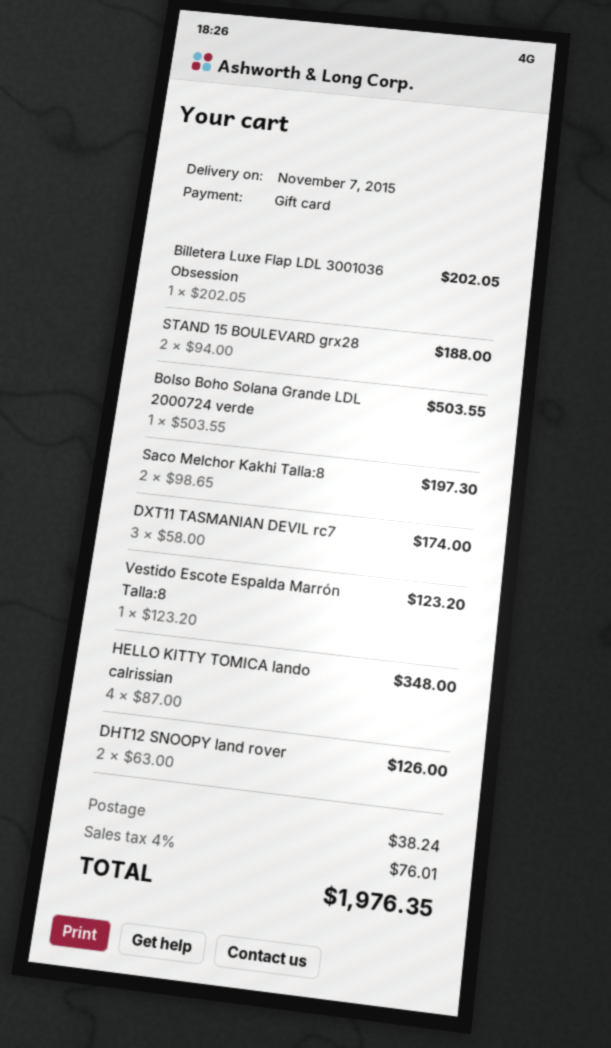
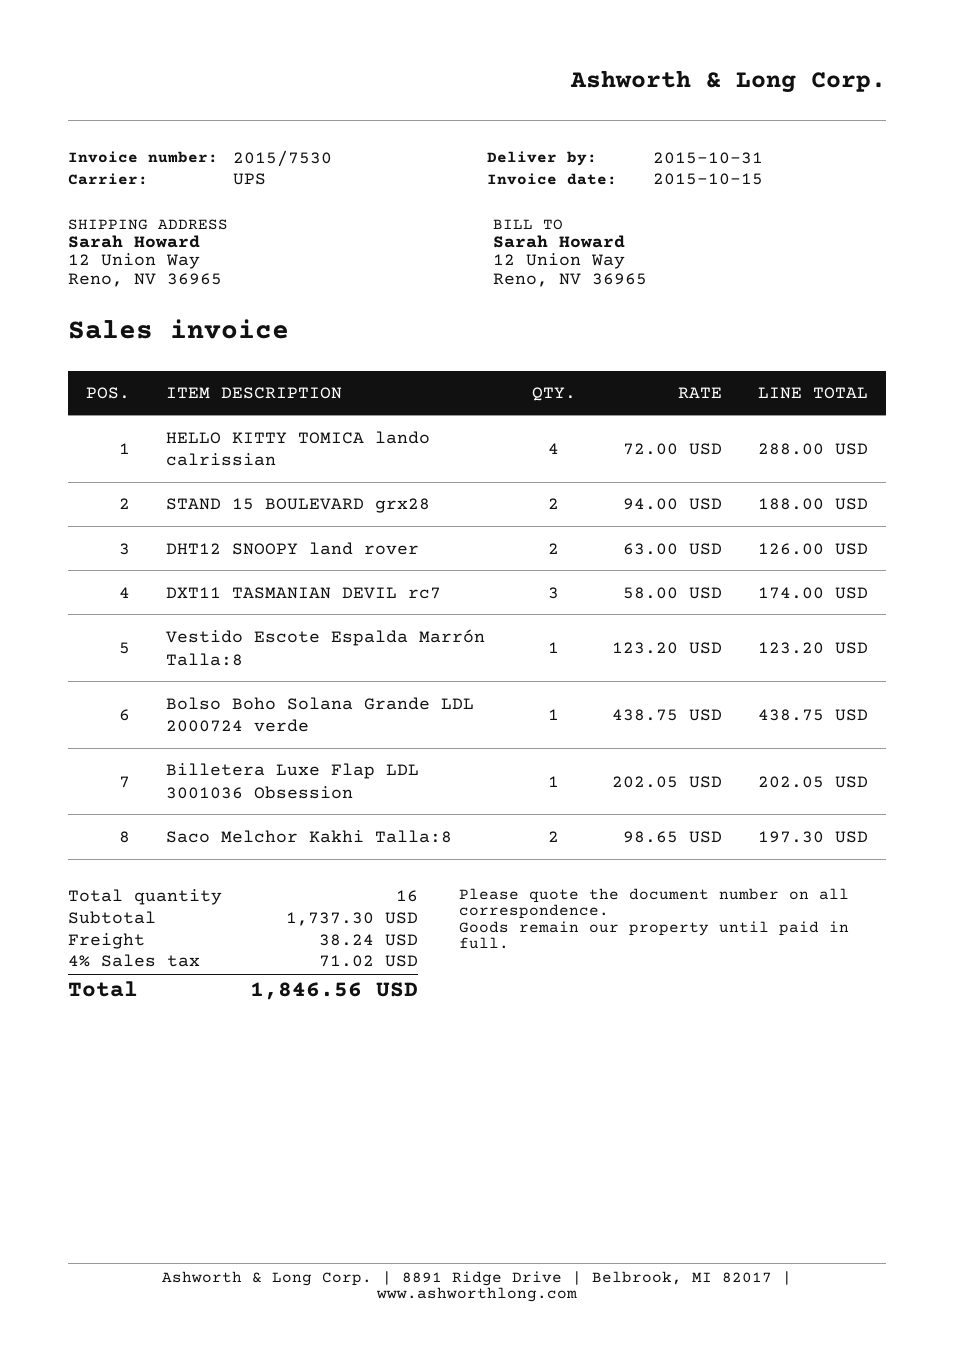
delivery date: 2015-11-07 -> 2015-10-31
Bolso Boho Solana Grande LDL 2000724 verde: 1 x 503.55 = 503.55 -> 1 x 438.75 = 438.75
HELLO KITTY TOMICA lando calrissian: 4 x 87.00 = 348.00 -> 4 x 72.00 = 288.00
tax: 4% = 76.01 -> 4% = 71.02
total: 1976.35 -> 1846.56

